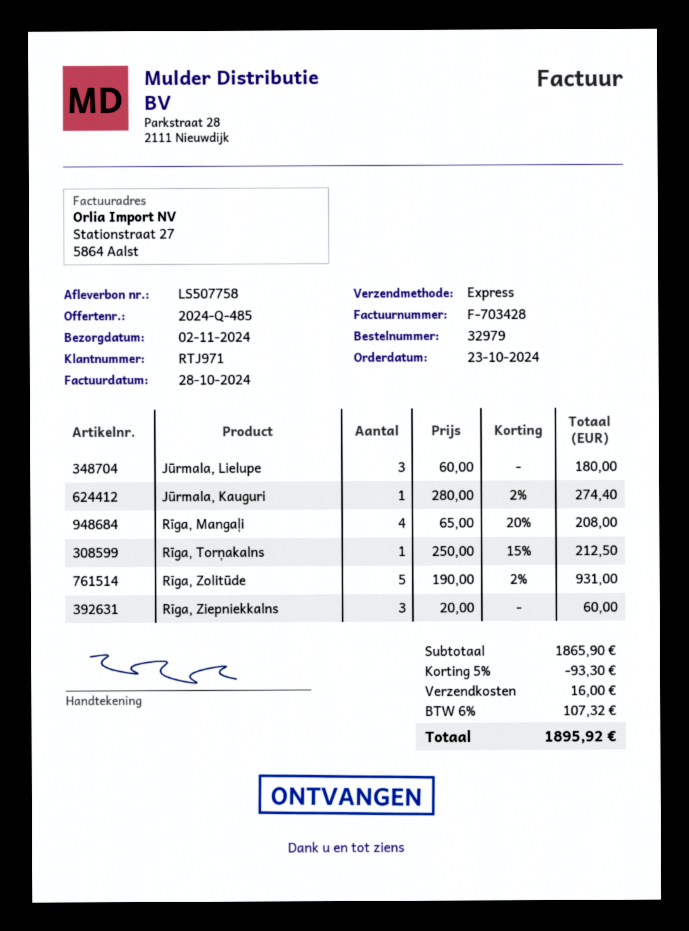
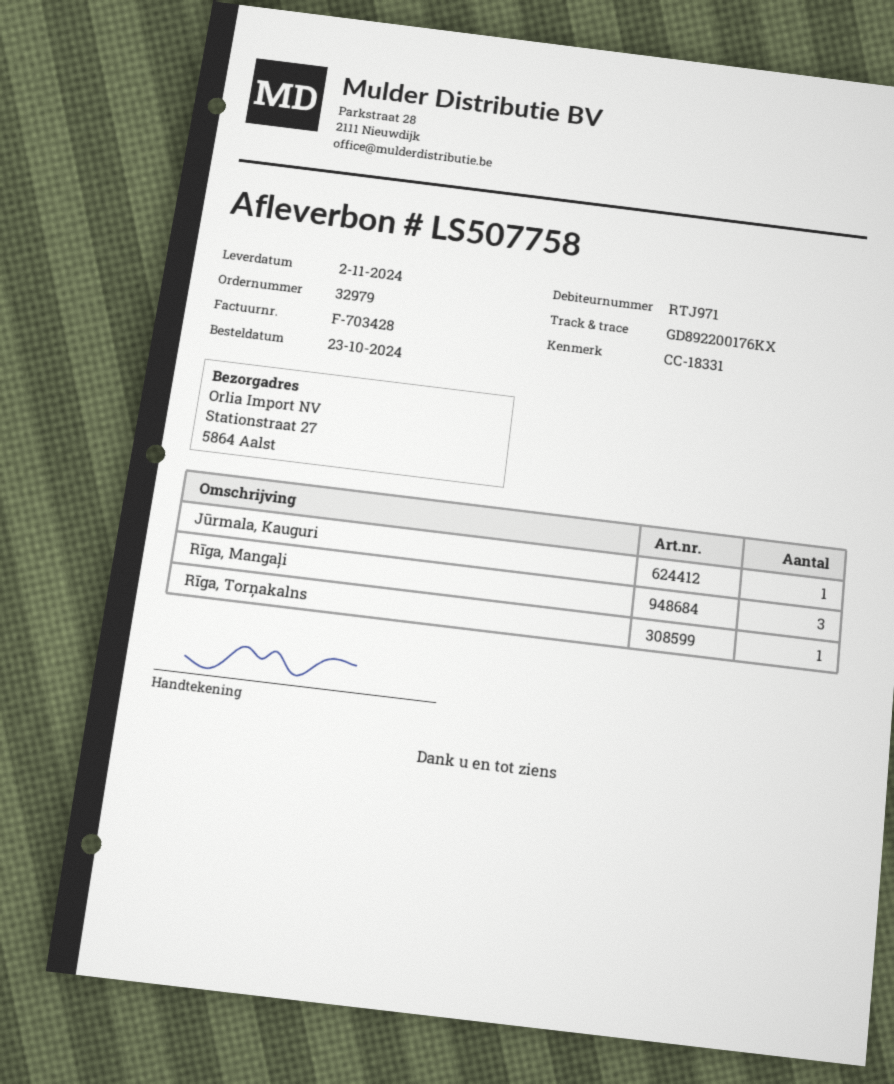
Jūrmala, Lielupe: 3 -> none
Rīga, Mangaļi: 4 -> 3
Rīga, Zolitūde: 5 -> none
Rīga, Ziepniekkalns: 3 -> none

